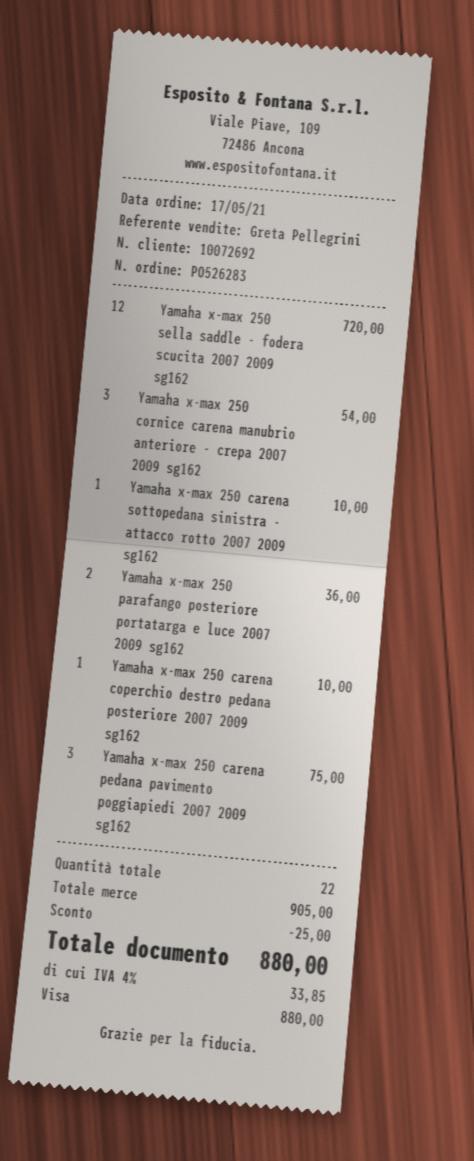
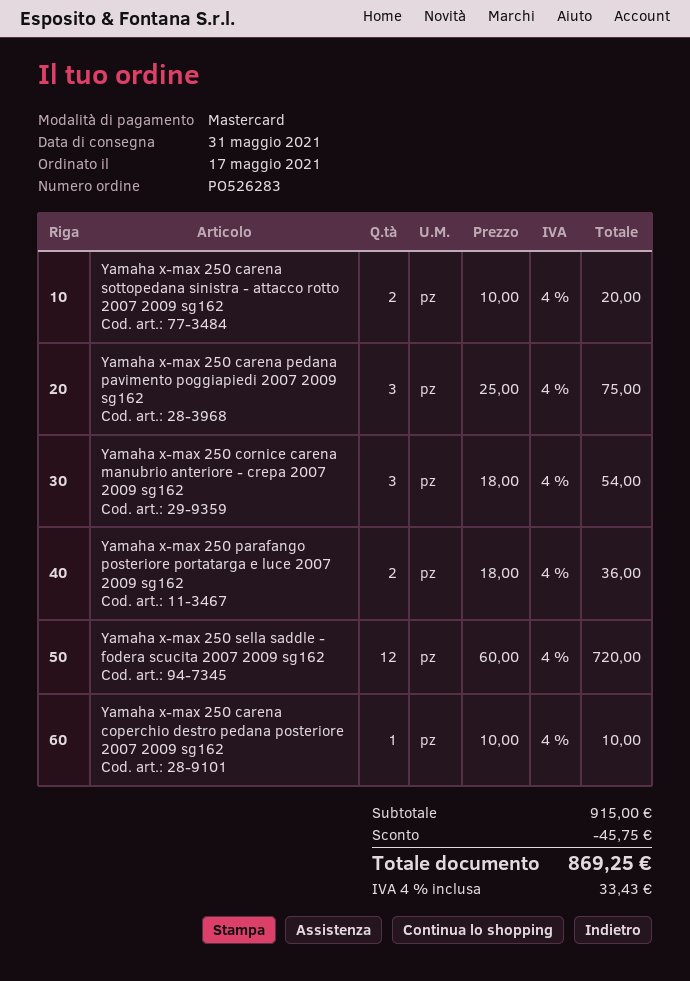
payment method: Visa -> Mastercard
Yamaha x-max 250 carena sottopedana sinistra - attacco rotto 2007 2009 sg162: 1 for 10.00 -> 2 for 20.00
subtotal: 905.00 -> 915.00
discount: 25.00 -> 45.75
tax: 4% = 33.85 -> 4% = 33.43
total: 880.00 -> 869.25

